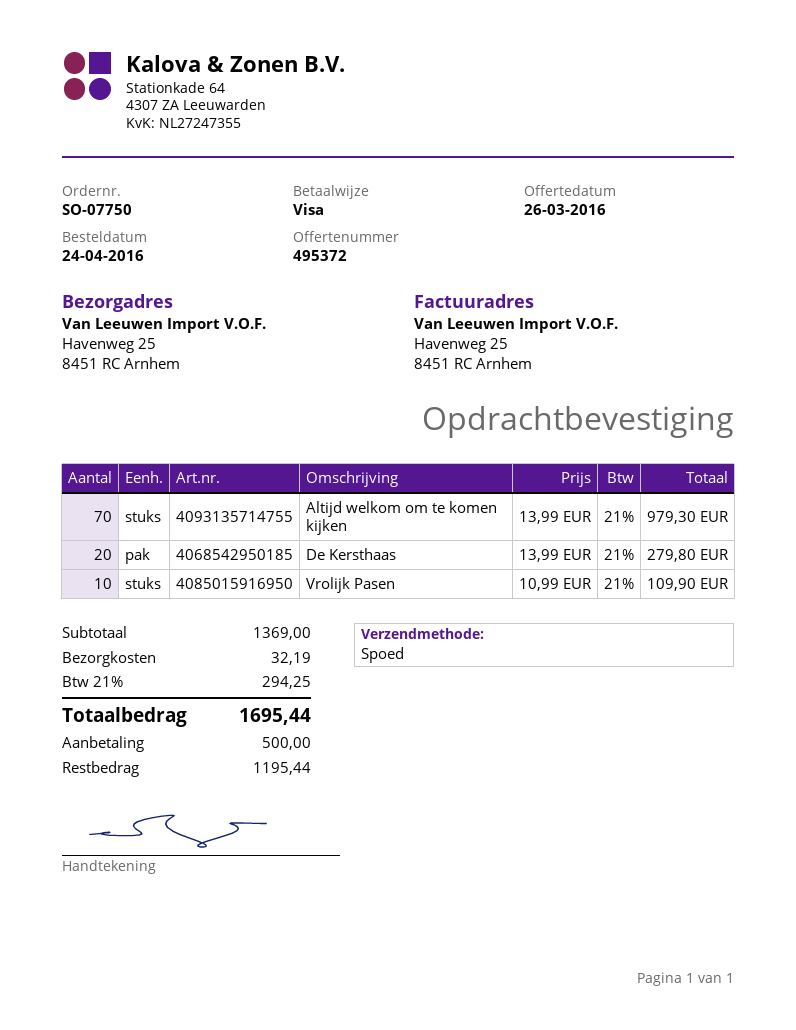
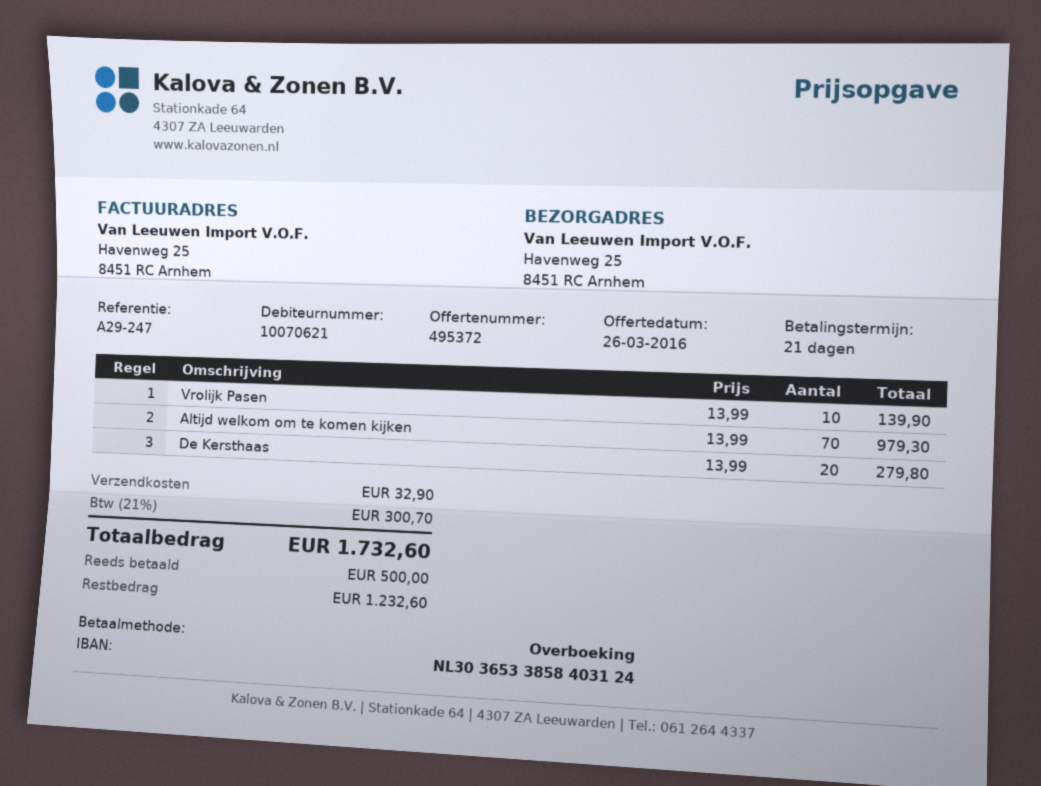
payment method: Visa -> bank transfer
Vrolijk Pasen: 10 x 10.99 = 109.90 -> 10 x 13.99 = 139.90
shipping: 32.19 -> 32.90
tax: 21% = 294.25 -> 21% = 300.70
total: 1695.44 -> 1732.60
balance: 1195.44 -> 1232.60

